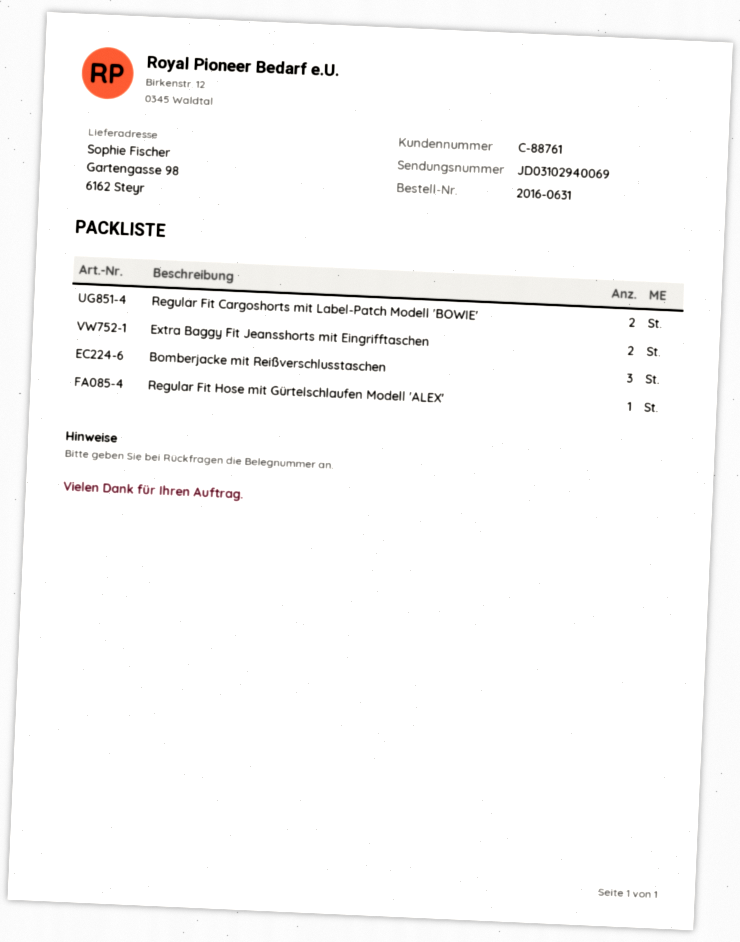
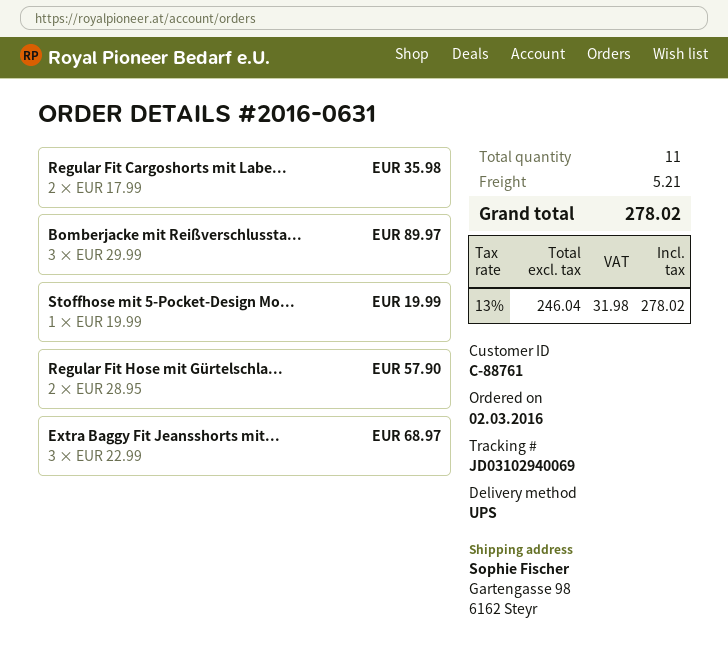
Extra Baggy Fit Jeansshorts mit Eingrifftaschen: 2 -> 3
Regular Fit Hose mit Gürtelschlaufen Modell 'ALEX': 1 -> 2
Stoffhose mit 5-Pocket-Design Mo...: none -> 1

